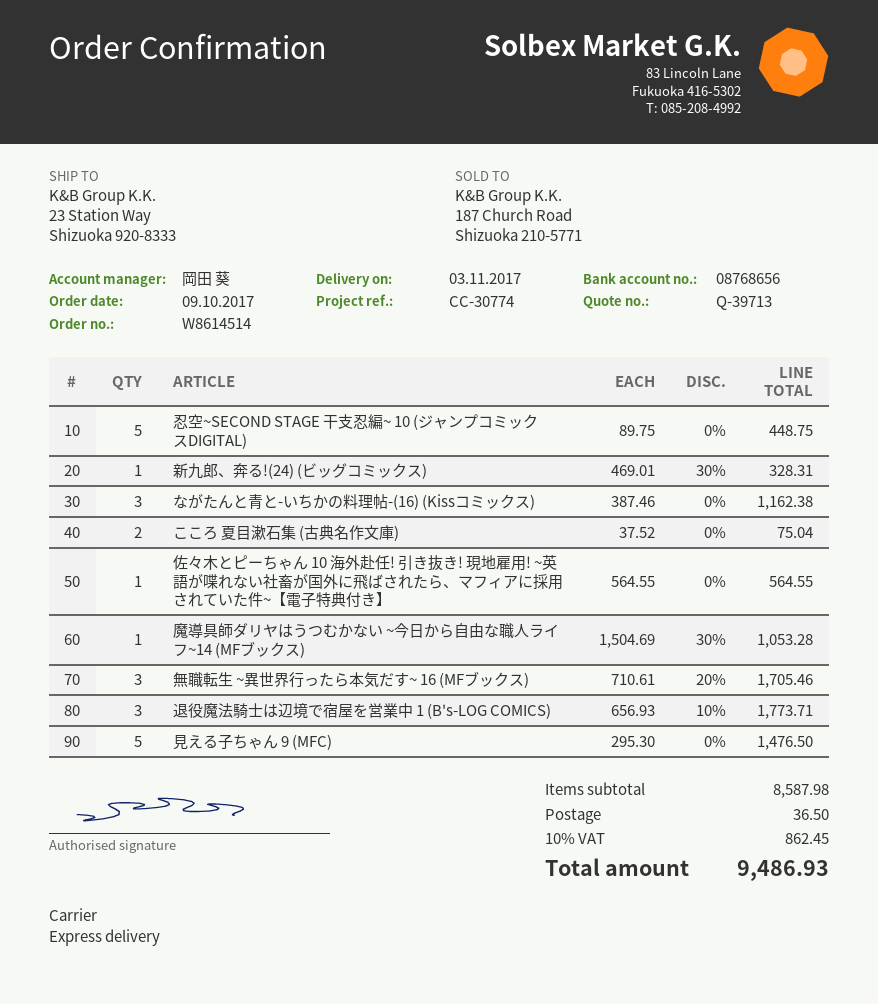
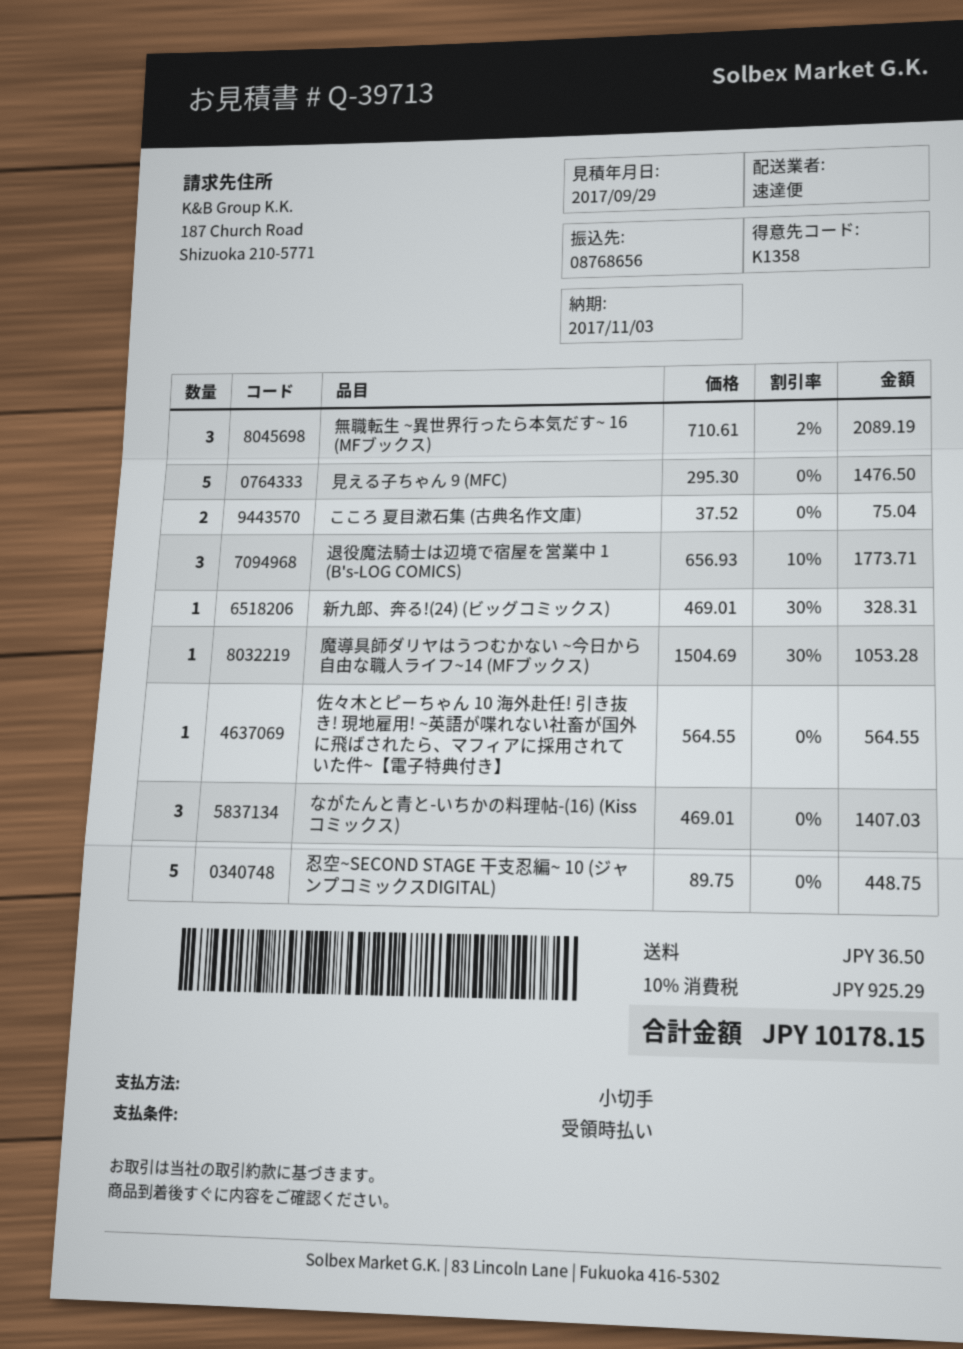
ながたんと青と-いちかの料理帖-(16) (Kissコミックス): 3 x 387.46 = 1162.38 -> 3 x 469.01 = 1407.03
無職転生 ~異世界行ったら本気だす~ 16 (MFブックス): 3 x 710.61 - 20% = 1705.46 -> 3 x 710.61 - 2% = 2089.19
tax: 10% = 862.45 -> 10% = 925.29
total: 9486.93 -> 10178.15

